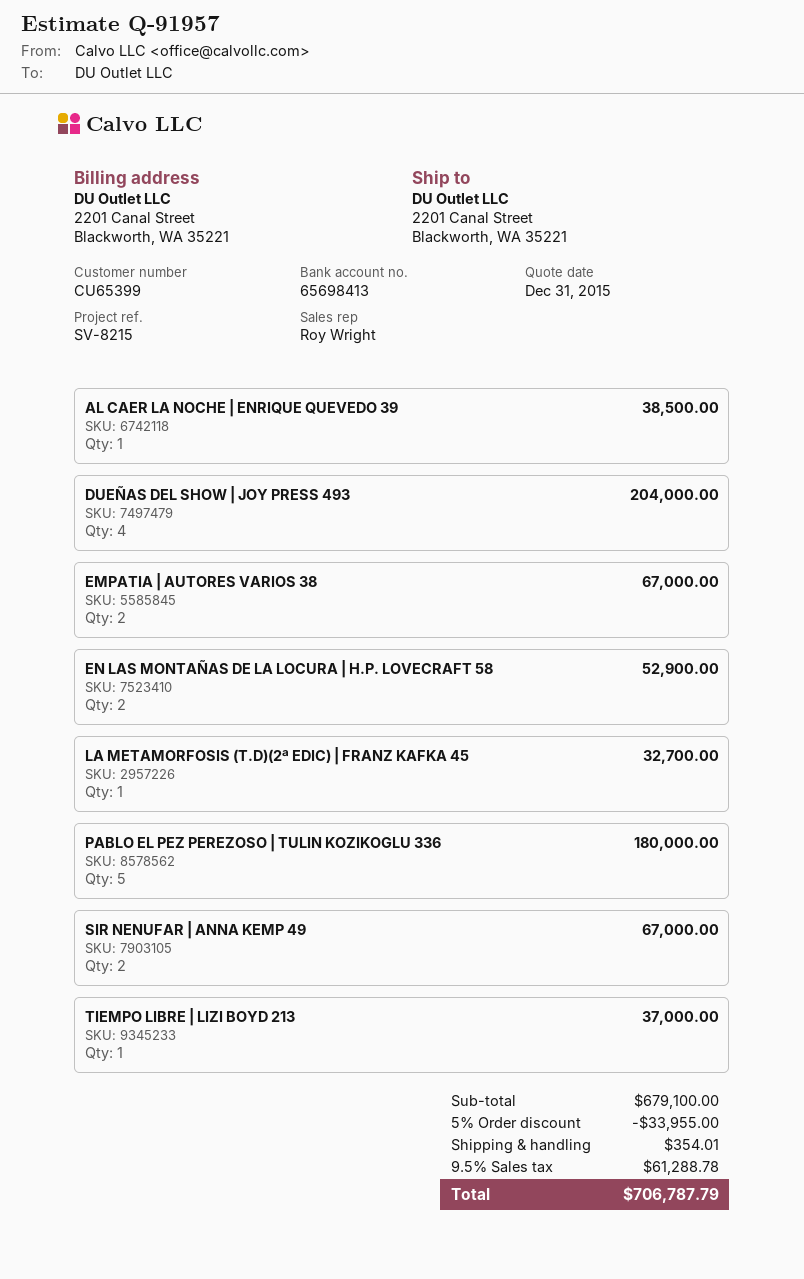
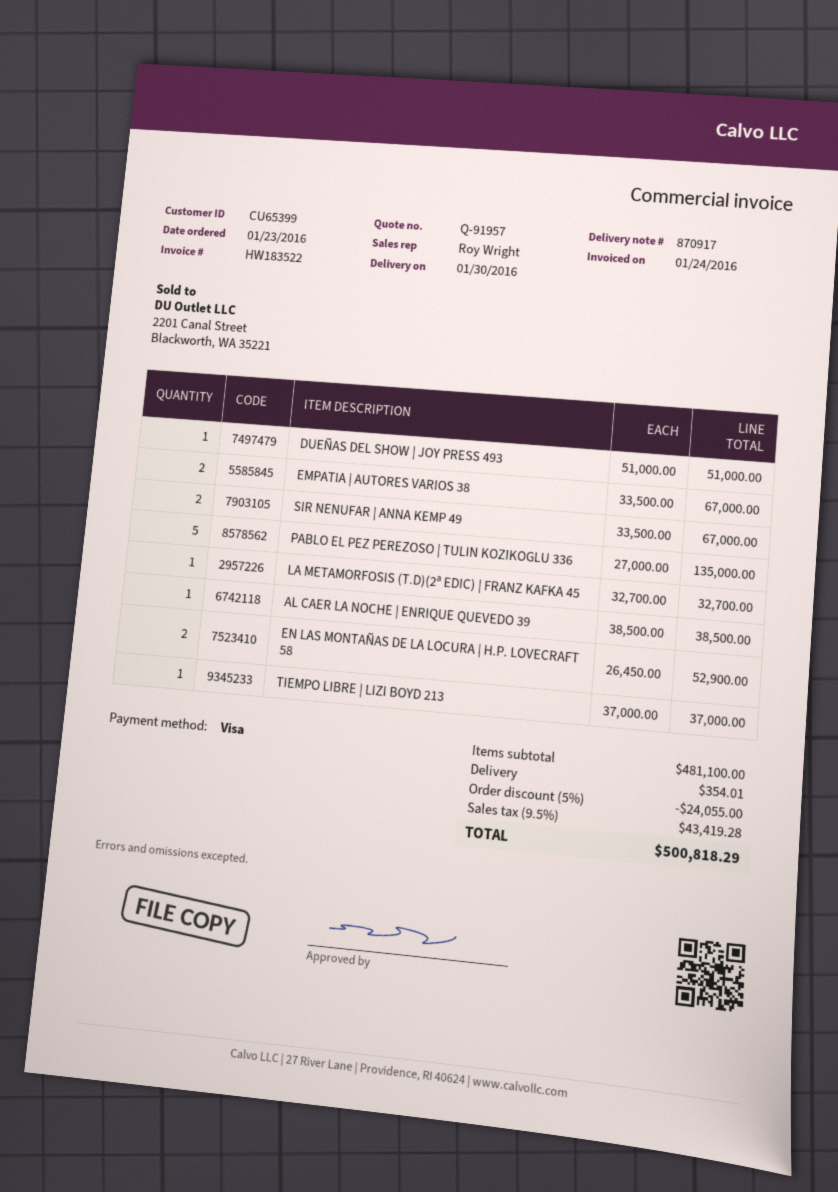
DUEÑAS DEL SHOW | JOY PRESS 493: 4 for 204000.00 -> 1 for 51000.00
PABLO EL PEZ PEREZOSO | TULIN KOZIKOGLU 336: 5 for 180000.00 -> 5 for 135000.00
subtotal: 679100.00 -> 481100.00
discount: 5% = 33955.00 -> 5% = 24055.00
tax: 9.5% = 61288.78 -> 9.5% = 43419.28
total: 706787.79 -> 500818.29

